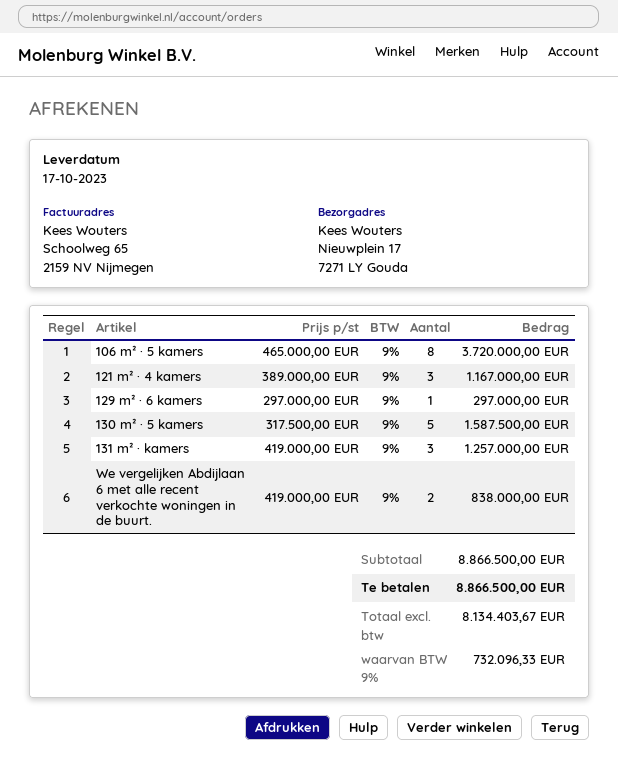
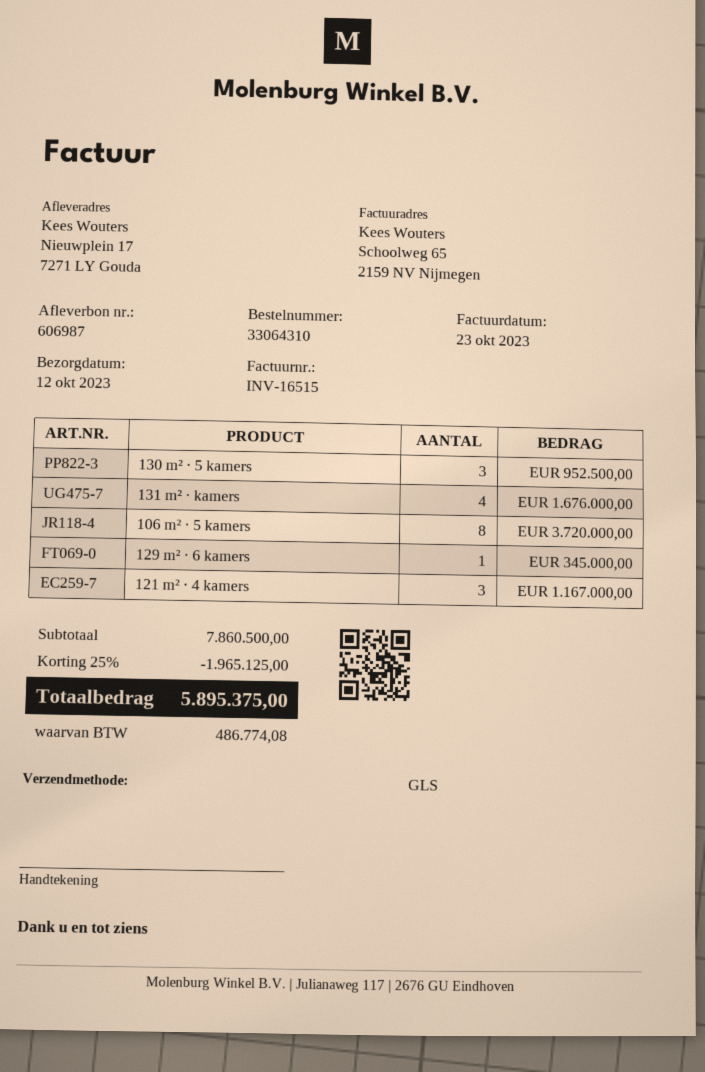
delivery date: 2023-10-17 -> 2023-10-12
129 m² · 6 kamers: 1 for 297000.00 -> 1 for 345000.00
130 m² · 5 kamers: 5 for 1587500.00 -> 3 for 952500.00
131 m² · kamers: 3 for 1257000.00 -> 4 for 1676000.00
We vergelijken Abdijlaan 6 met alle recent verkochte woningen in de buurt.: 2 for 838000.00 -> none
subtotal: 8866500.00 -> 7860500.00
discount: none -> 25% = 1965125.00
tax: 732096.33 -> 486774.08
total: 8866500.00 -> 5895375.00

